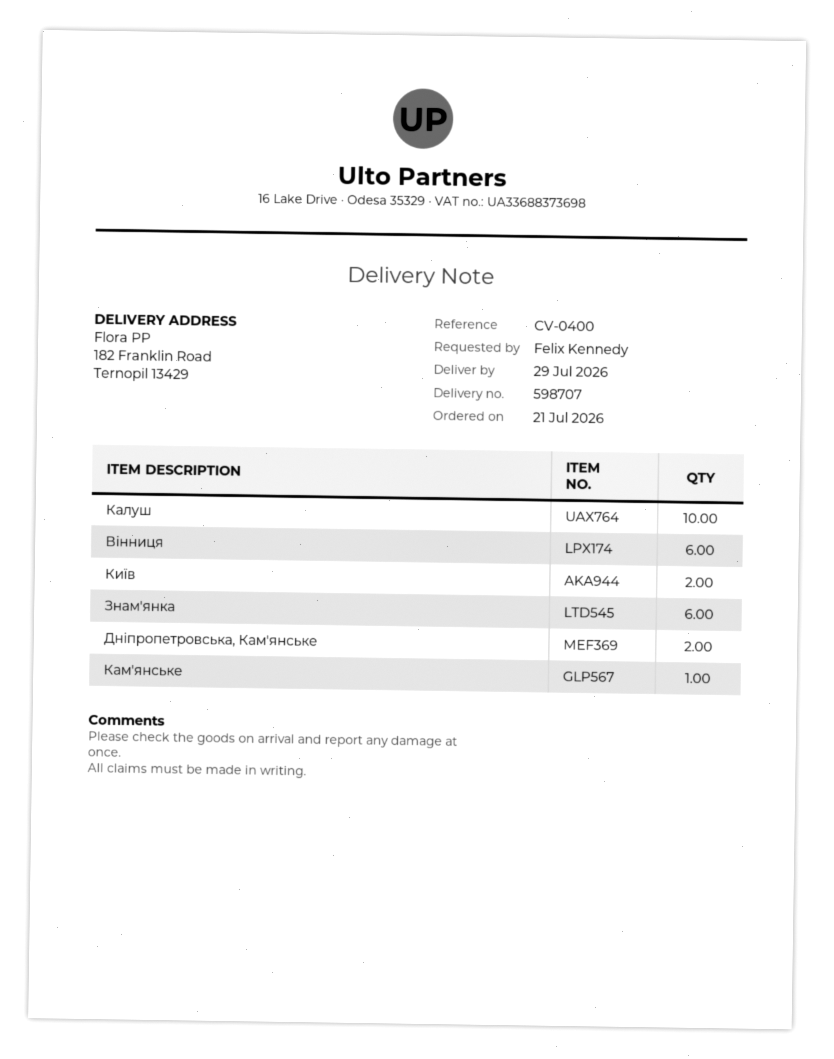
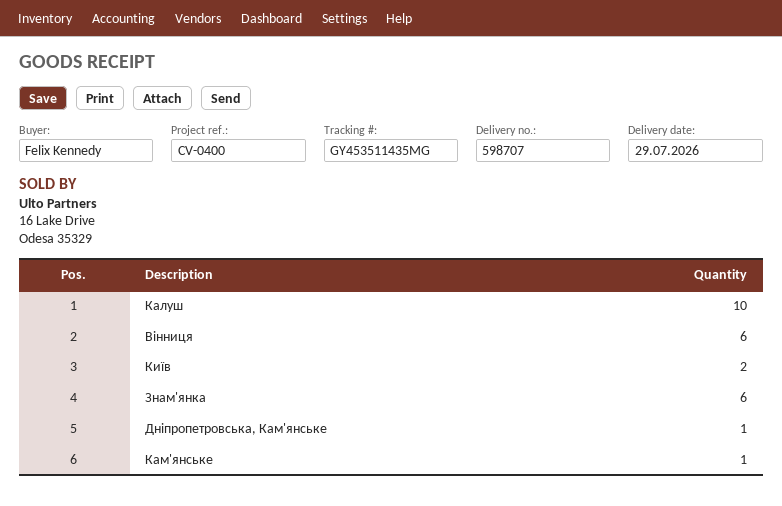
Дніпропетровська, Кам'янське: 2 -> 1

